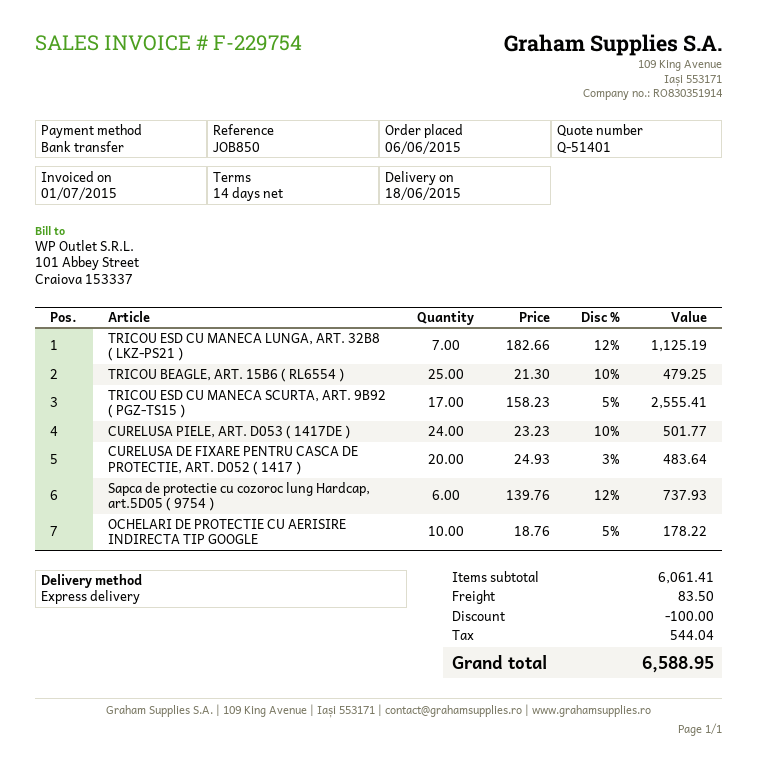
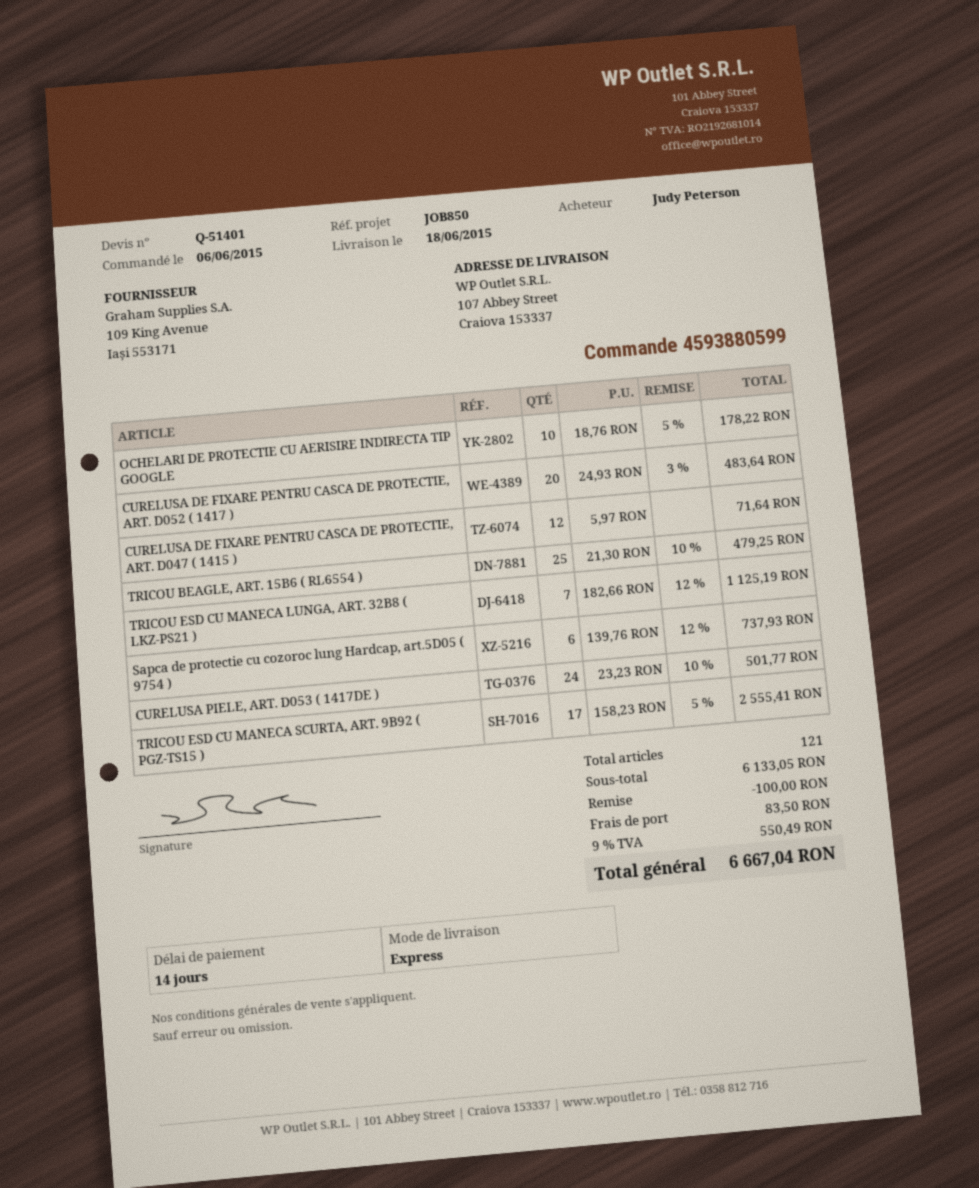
CURELUSA DE FIXARE PENTRU CASCA DE PROTECTIE, ART. D047 ( 1415 ): none -> 12 x 5.97 = 71.64
subtotal: 6061.41 -> 6133.05
tax: 544.04 -> 550.49
total: 6588.95 -> 6667.04

